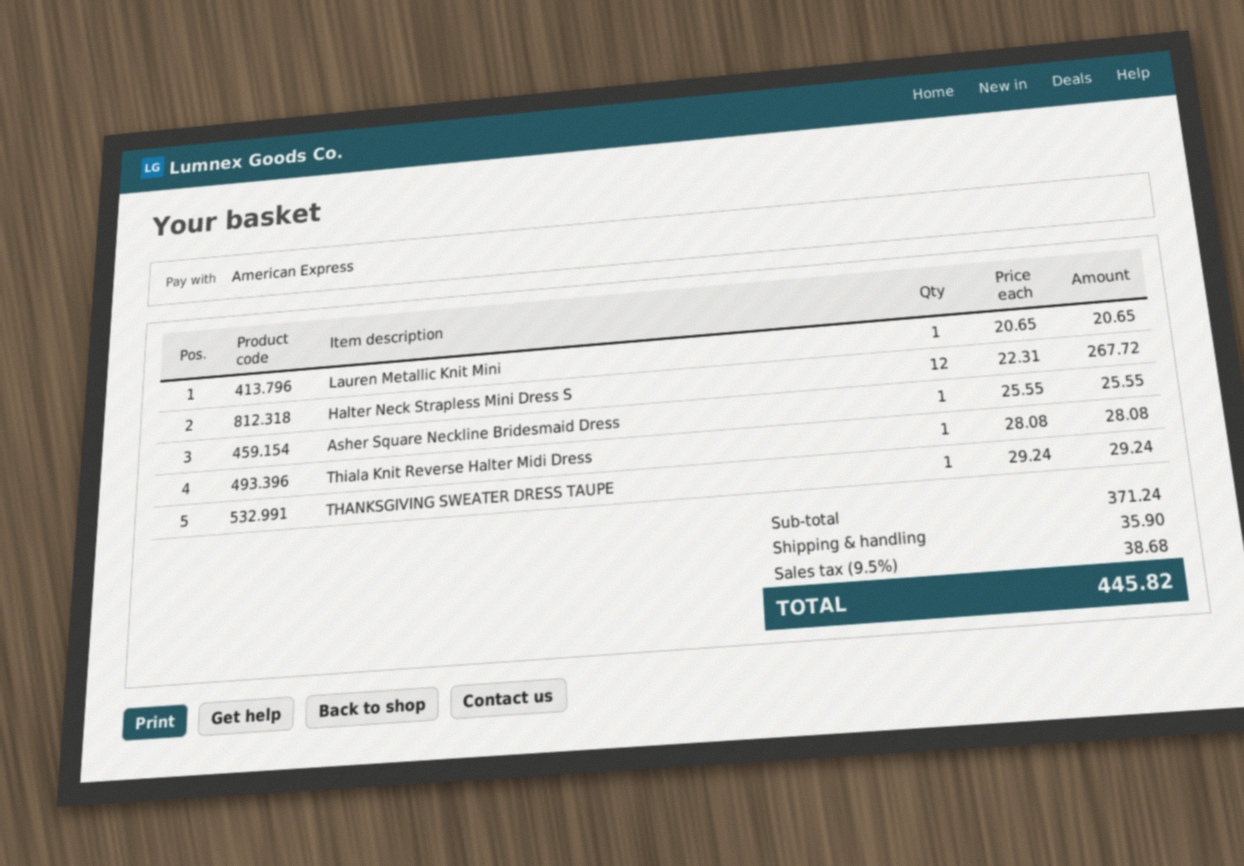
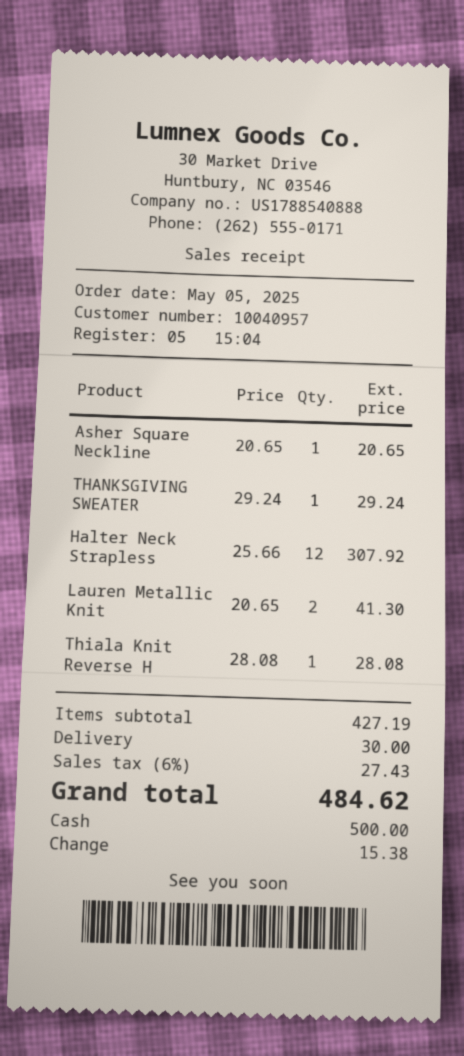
payment method: American Express -> cash
Lauren Metallic Knit Mini: 1 x 20.65 = 20.65 -> 2 x 20.65 = 41.30
Halter Neck Strapless Mini Dress S: 12 x 22.31 = 267.72 -> 12 x 25.66 = 307.92
Asher Square Neckline Bridesmaid Dress: 1 x 25.55 = 25.55 -> 1 x 20.65 = 20.65
subtotal: 371.24 -> 427.19
shipping: 35.90 -> 30.00
tax: 9.5% = 38.68 -> 6% = 27.43
total: 445.82 -> 484.62

